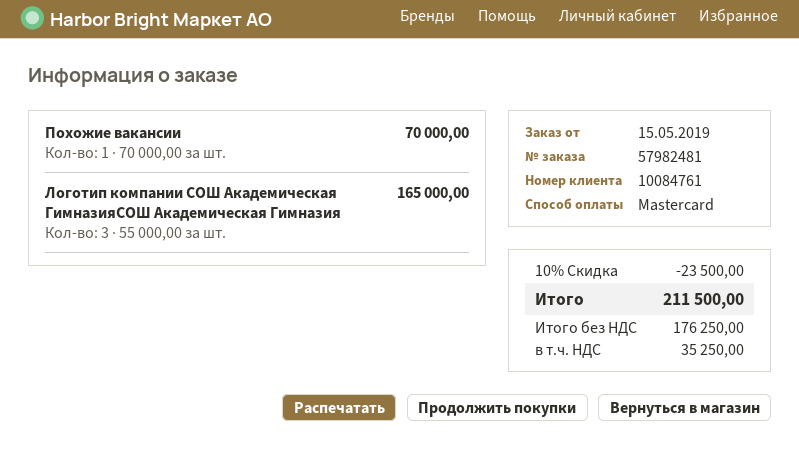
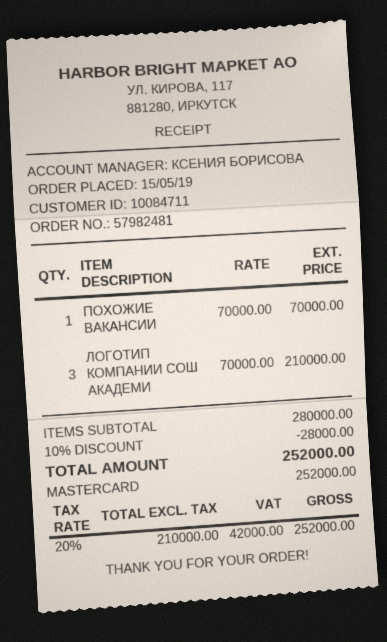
customer number: 10084761 -> 10084711
Логотип компании СОШ Академическая ГимназияСОШ Академическая Гимназия: 3 x 55000.00 = 165000.00 -> 3 x 70000.00 = 210000.00
discount: 10% = 23500.00 -> 10% = 28000.00
net: 176250.00 -> 210000.00
tax: 35250.00 -> 42000.00
total: 211500.00 -> 252000.00

